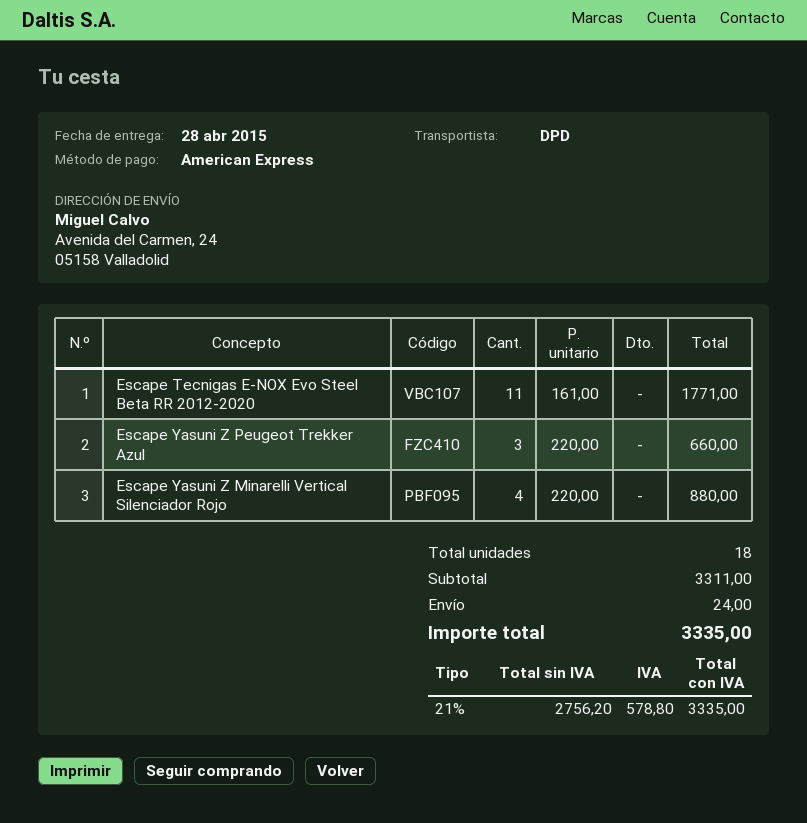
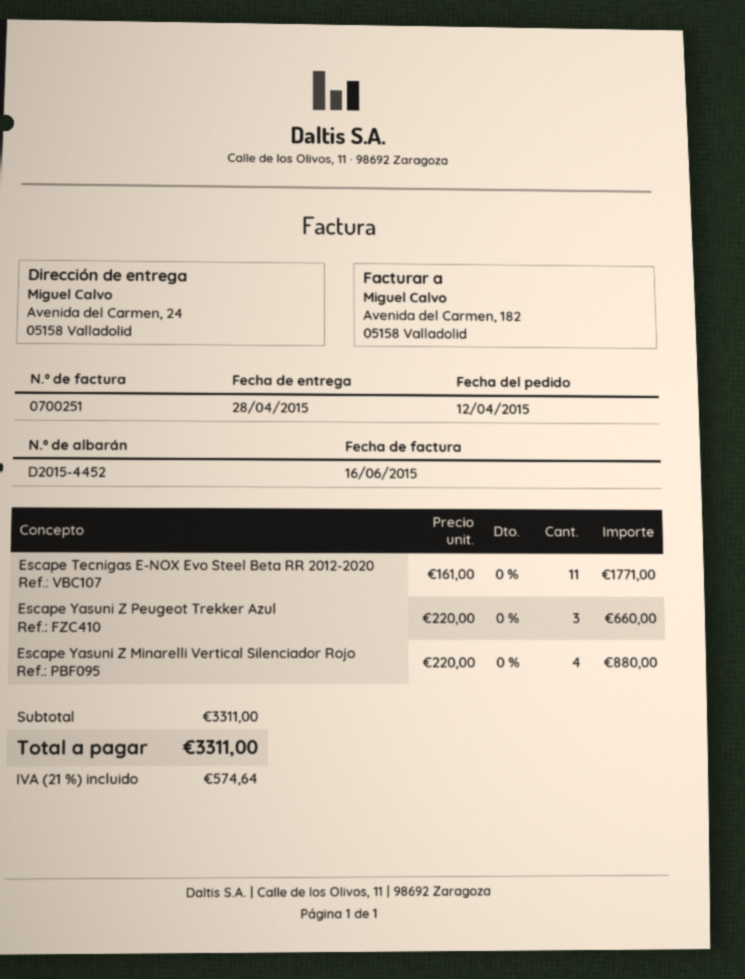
shipping: 24.00 -> none
tax: 21% = 578.80 -> 21% = 574.64
total: 3335.00 -> 3311.00

